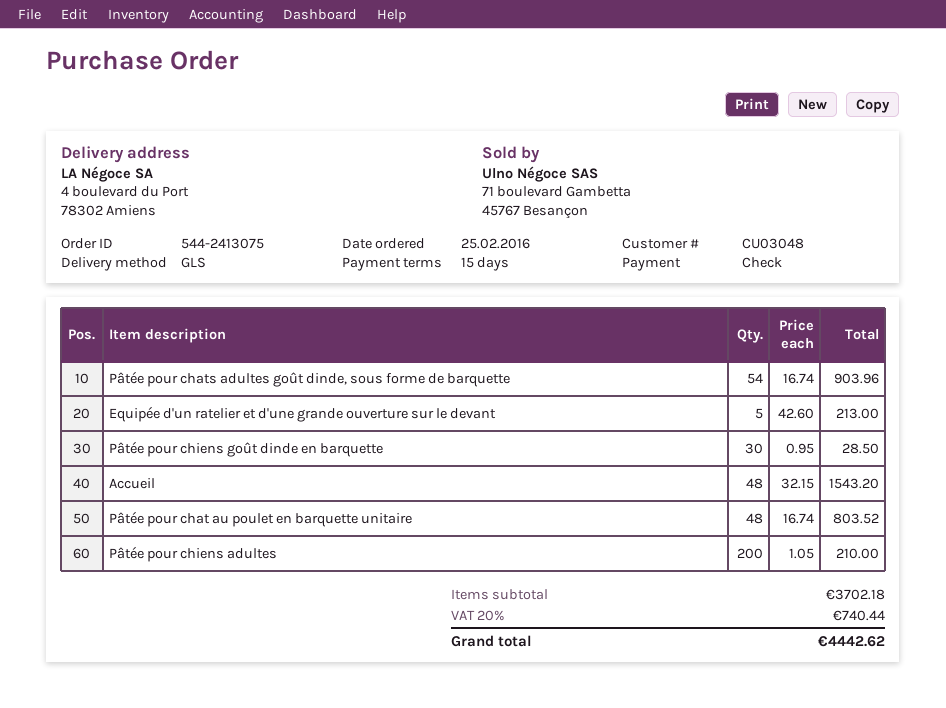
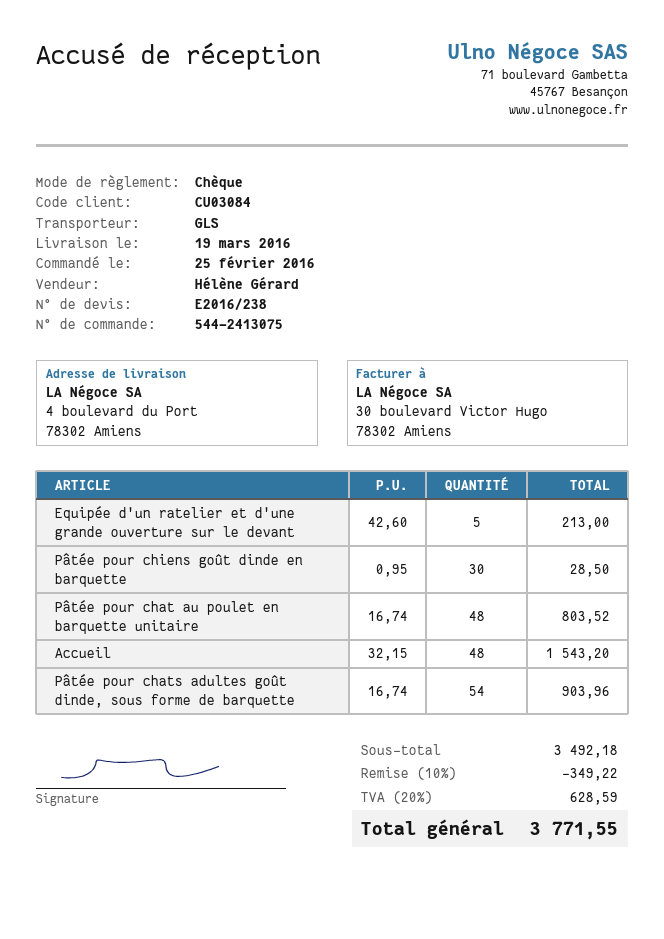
customer number: CU03048 -> CU03084
Pâtée pour chiens adultes: 200 x 1.05 = 210.00 -> none
subtotal: 3702.18 -> 3492.18
discount: none -> 10% = 349.22
tax: 20% = 740.44 -> 20% = 628.59
total: 4442.62 -> 3771.55

